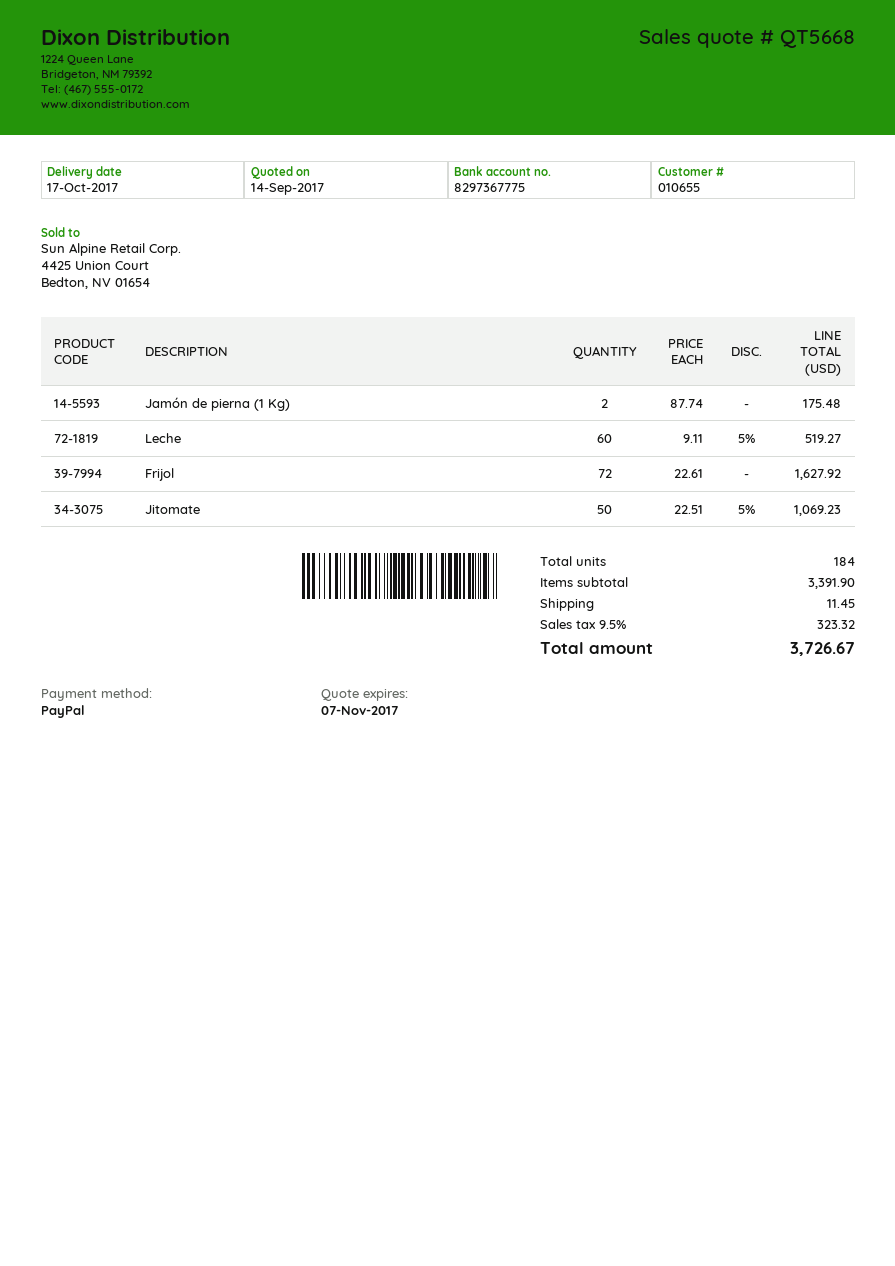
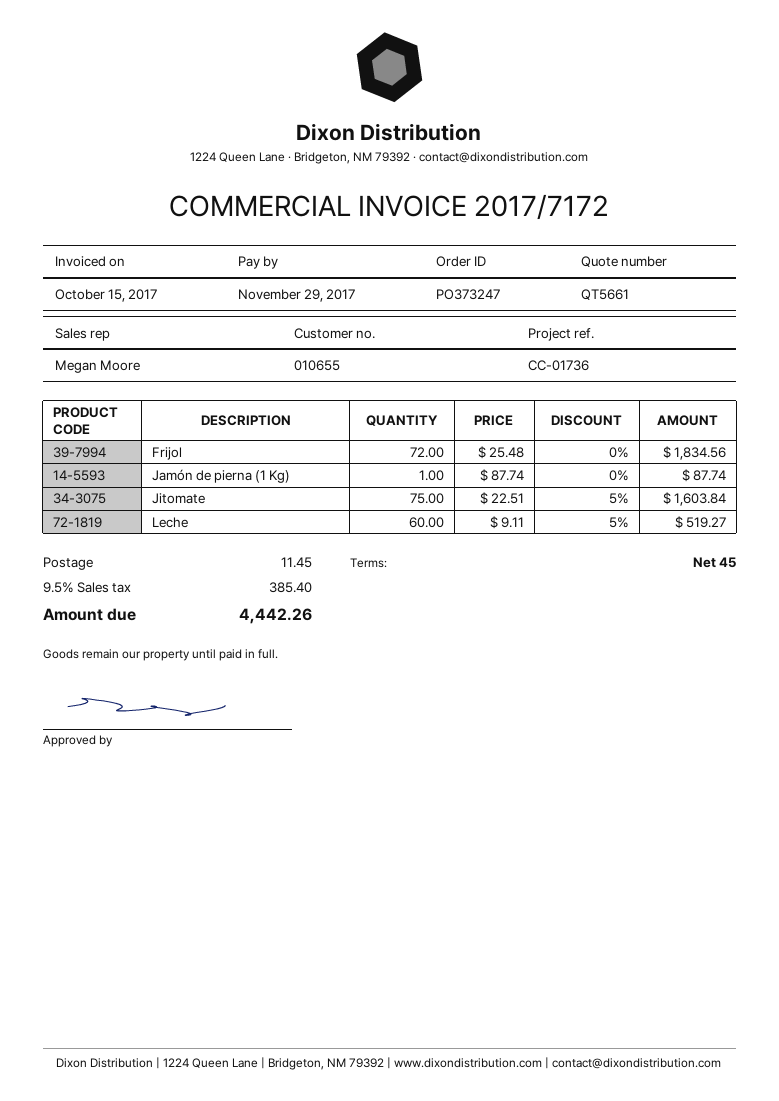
quote number: QT5668 -> QT5661
Jamón de pierna (1 Kg): 2 x 87.74 = 175.48 -> 1 x 87.74 = 87.74
Frijol: 72 x 22.61 = 1627.92 -> 72 x 25.48 = 1834.56
Jitomate: 50 x 22.51 - 5% = 1069.23 -> 75 x 22.51 - 5% = 1603.84
tax: 9.5% = 323.32 -> 9.5% = 385.40
total: 3726.67 -> 4442.26

